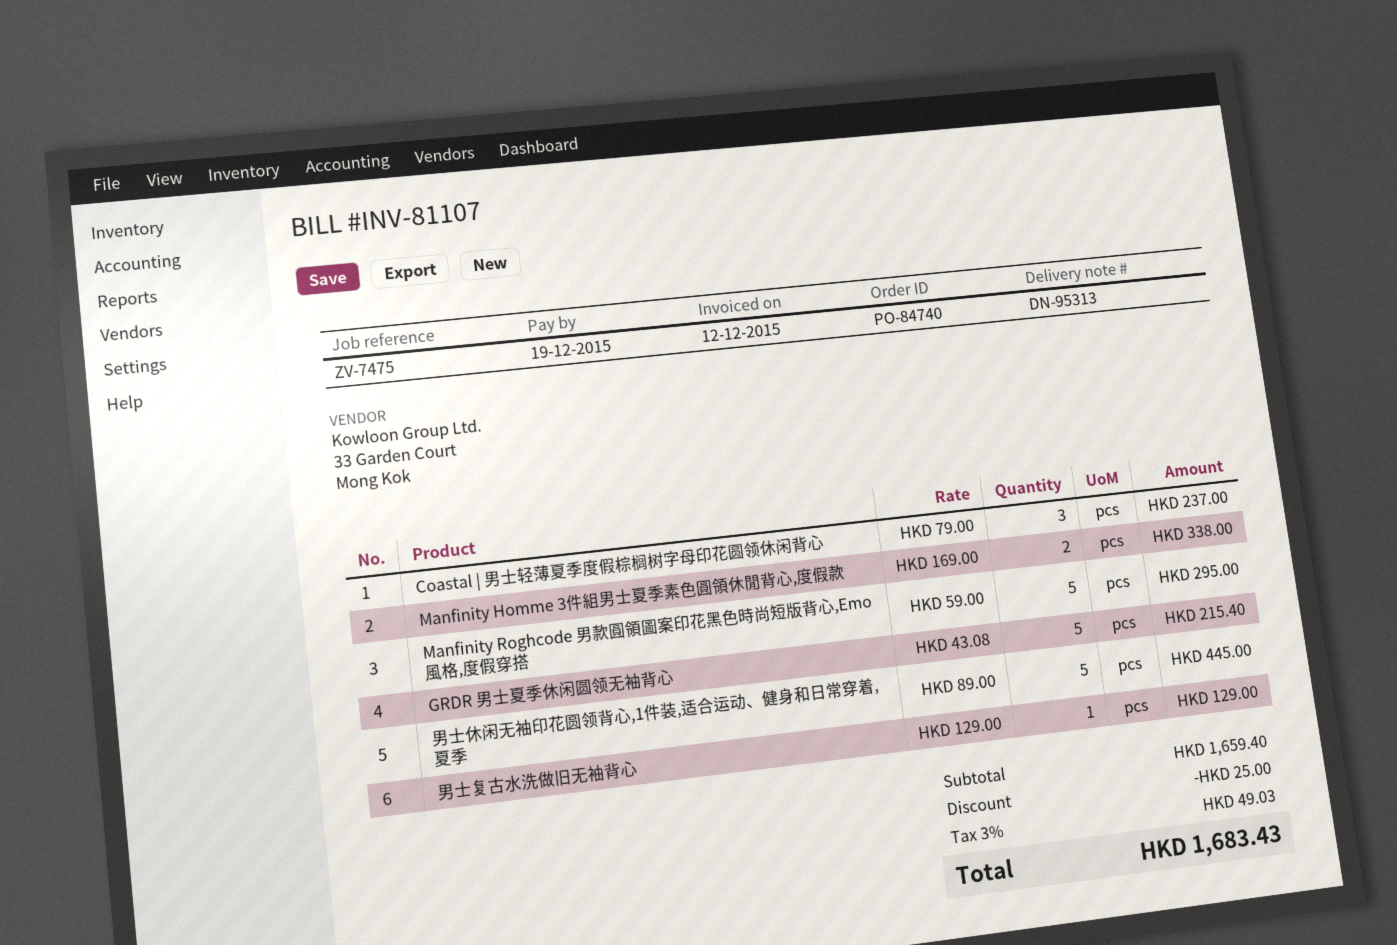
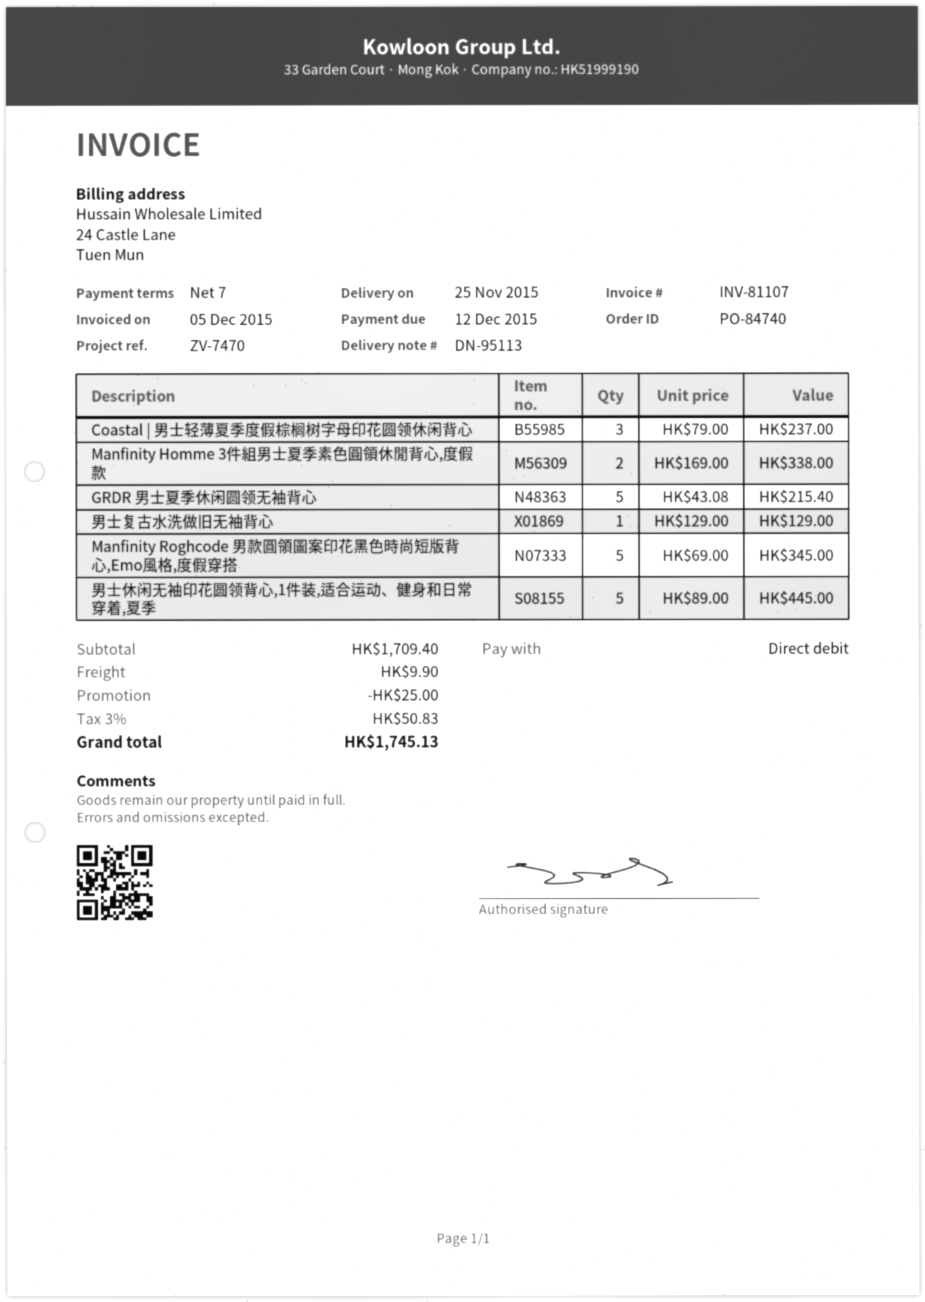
delivery note number: DN-95313 -> DN-95113
invoice date: 2015-12-12 -> 2015-12-05
due date: 2015-12-19 -> 2015-12-12
reference: ZV-7475 -> ZV-7470
Manfinity Roghcode 男款圓領圖案印花黑色時尚短版背心,Emo風格,度假穿搭: 5 x 59.00 = 295.00 -> 5 x 69.00 = 345.00
subtotal: 1659.40 -> 1709.40
shipping: none -> 9.90
tax: 3% = 49.03 -> 3% = 50.83
total: 1683.43 -> 1745.13

